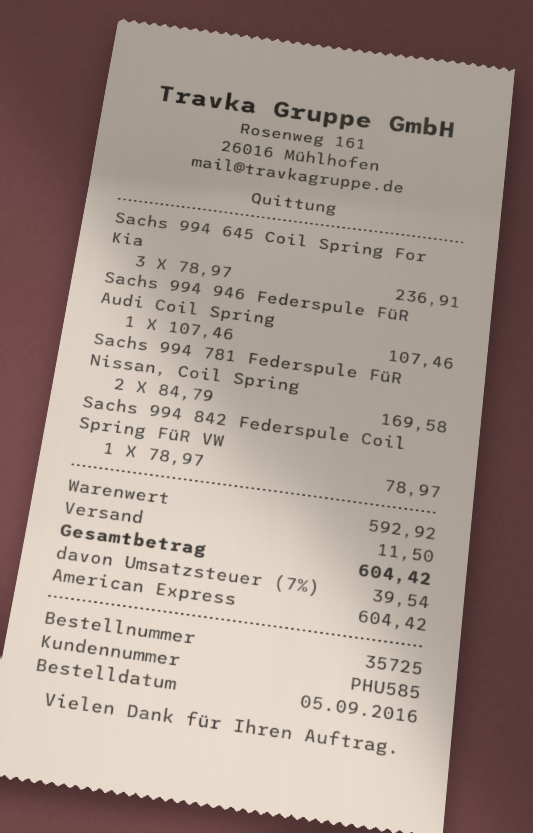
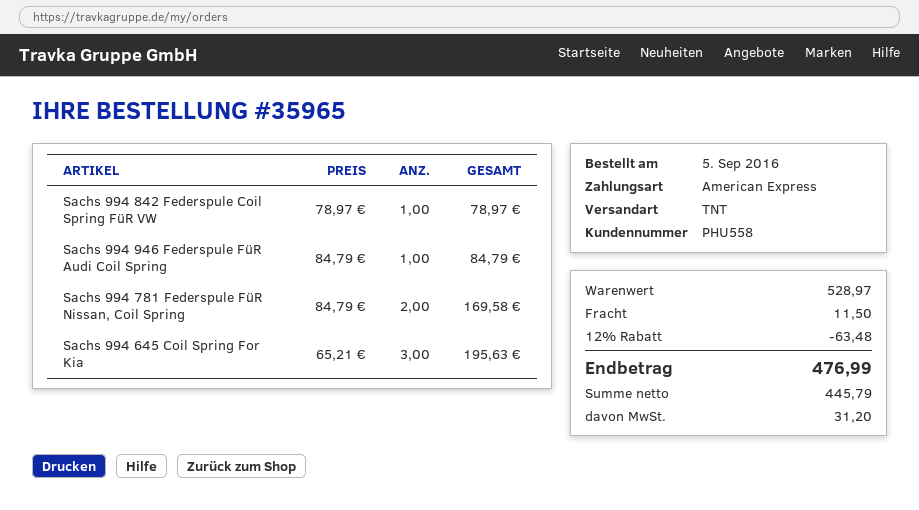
order number: 35725 -> 35965
customer number: PHU585 -> PHU558
Sachs 994 645 Coil Spring For Kia: 3 x 78.97 = 236.91 -> 3 x 65.21 = 195.63
Sachs 994 946 Federspule FüR Audi Coil Spring: 1 x 107.46 = 107.46 -> 1 x 84.79 = 84.79
subtotal: 592.92 -> 528.97
discount: none -> 12% = 63.48
tax: 39.54 -> 31.20
total: 604.42 -> 476.99

